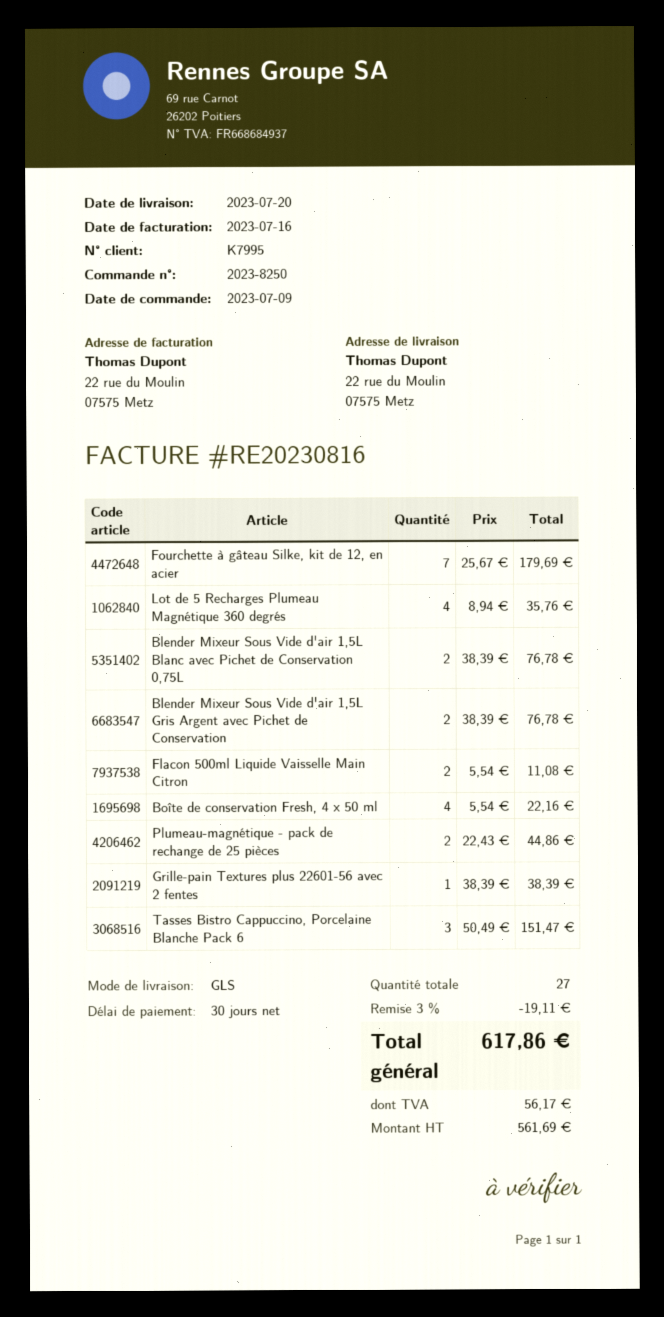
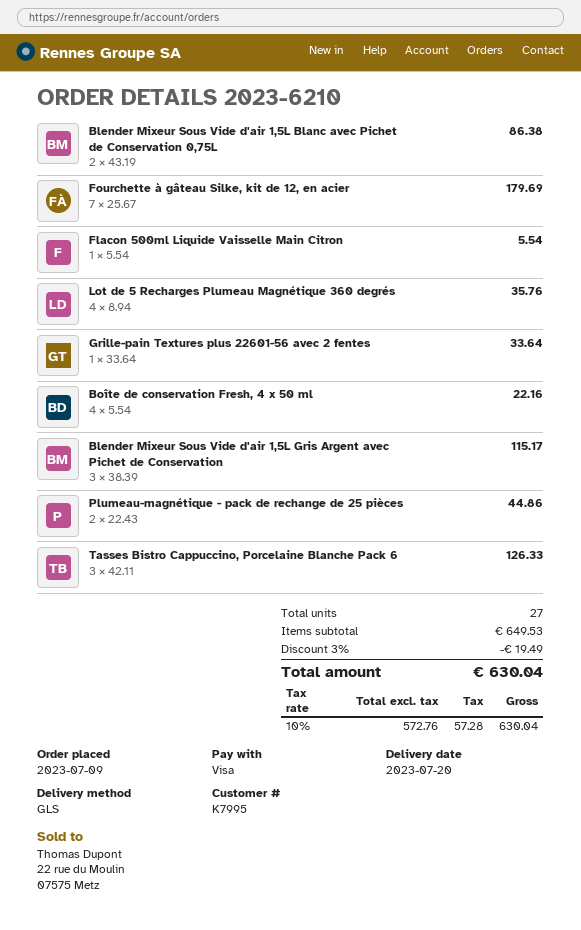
order number: 2023-8250 -> 2023-6210
Blender Mixeur Sous Vide d'air 1,5L Blanc avec Pichet de Conservation 0,75L: 2 x 38.39 = 76.78 -> 2 x 43.19 = 86.38
Blender Mixeur Sous Vide d'air 1,5L Gris Argent avec Pichet de Conservation: 2 x 38.39 = 76.78 -> 3 x 38.39 = 115.17
Flacon 500ml Liquide Vaisselle Main Citron: 2 x 5.54 = 11.08 -> 1 x 5.54 = 5.54
Grille-pain Textures plus 22601-56 avec 2 fentes: 1 x 38.39 = 38.39 -> 1 x 33.64 = 33.64
Tasses Bistro Cappuccino, Porcelaine Blanche Pack 6: 3 x 50.49 = 151.47 -> 3 x 42.11 = 126.33
discount: 3% = 19.11 -> 3% = 19.49
net: 561.69 -> 572.76
tax: 56.17 -> 57.28
total: 617.86 -> 630.04

